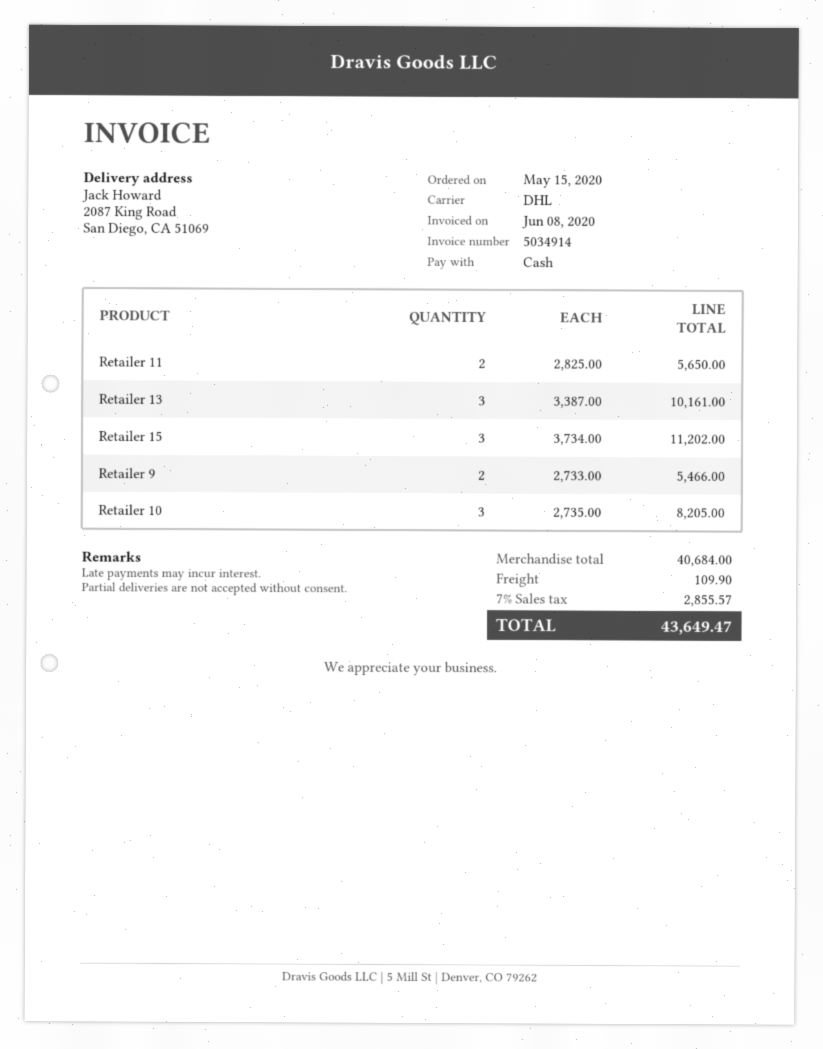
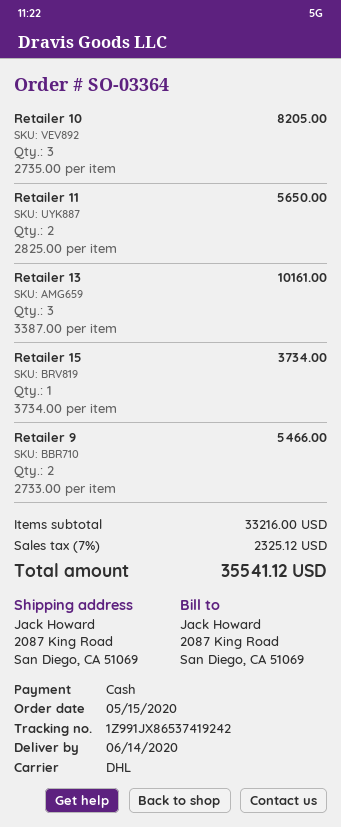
Retailer 15: 3 x 3734.00 = 11202.00 -> 1 x 3734.00 = 3734.00
subtotal: 40684.00 -> 33216.00
shipping: 109.90 -> none
tax: 7% = 2855.57 -> 7% = 2325.12
total: 43649.47 -> 35541.12

